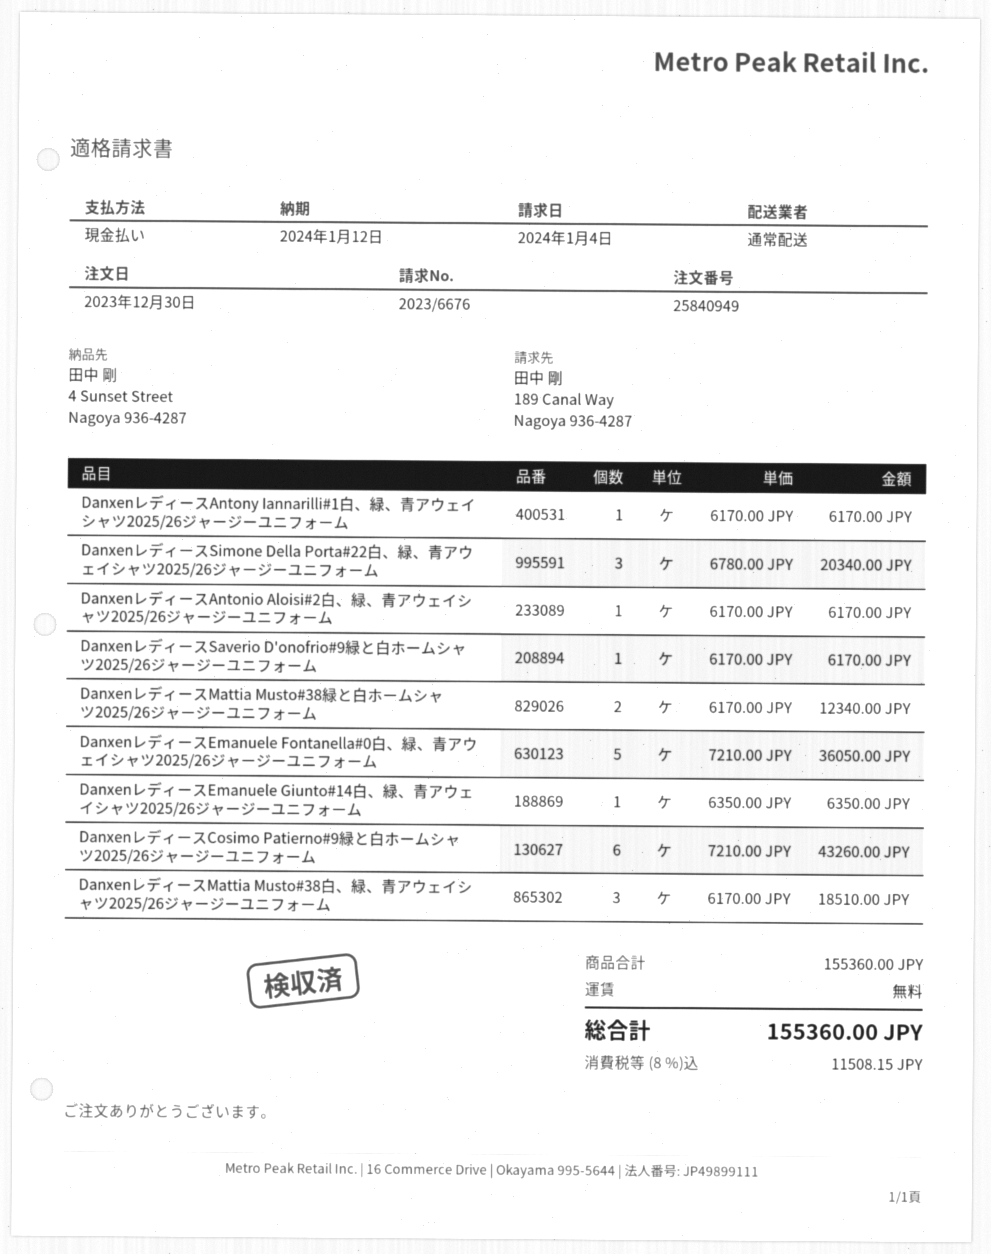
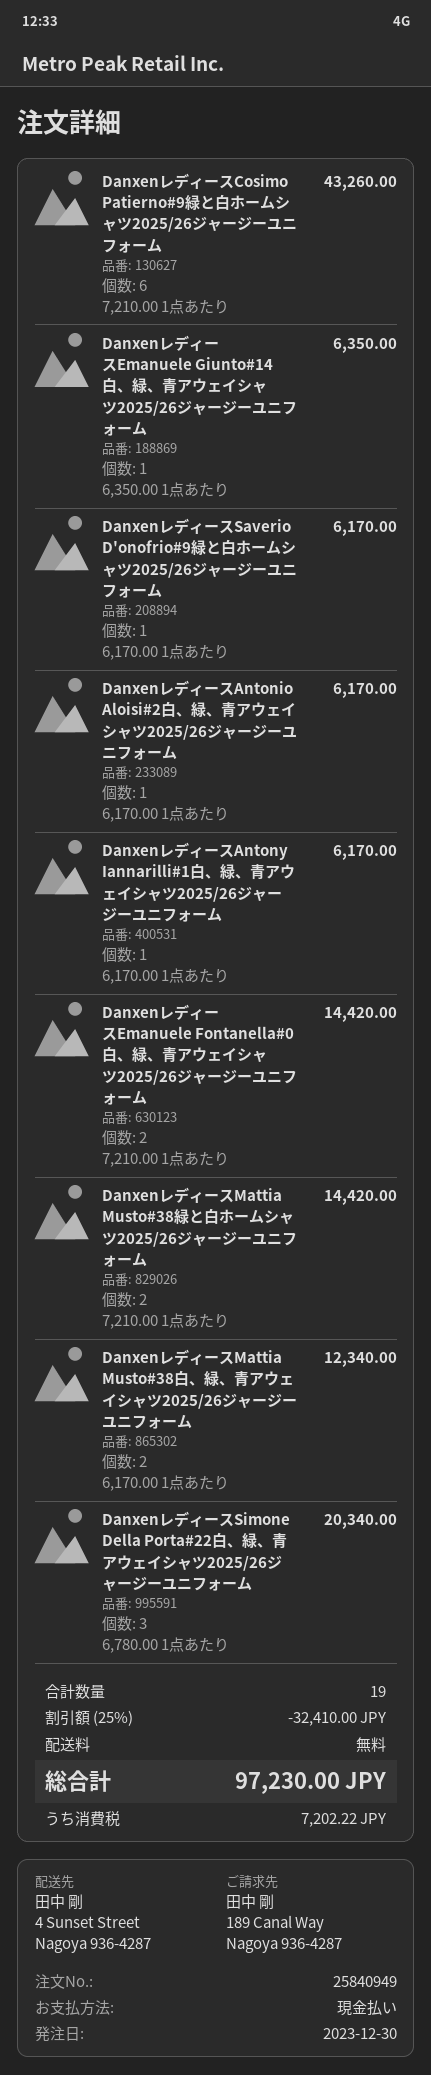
DanxenレディースMattia Musto#38緑と白ホームシャツ2025/26ジャージーユニフォーム: 2 x 6170.00 = 12340.00 -> 2 x 7210.00 = 14420.00
DanxenレディースEmanuele Fontanella#0白、緑、青アウェイシャツ2025/26ジャージーユニフォーム: 5 x 7210.00 = 36050.00 -> 2 x 7210.00 = 14420.00
DanxenレディースMattia Musto#38白、緑、青アウェイシャツ2025/26ジャージーユニフォーム: 3 x 6170.00 = 18510.00 -> 2 x 6170.00 = 12340.00
discount: none -> 25% = 32410.00
tax: 11508.15 -> 7202.22
total: 155360.00 -> 97230.00

